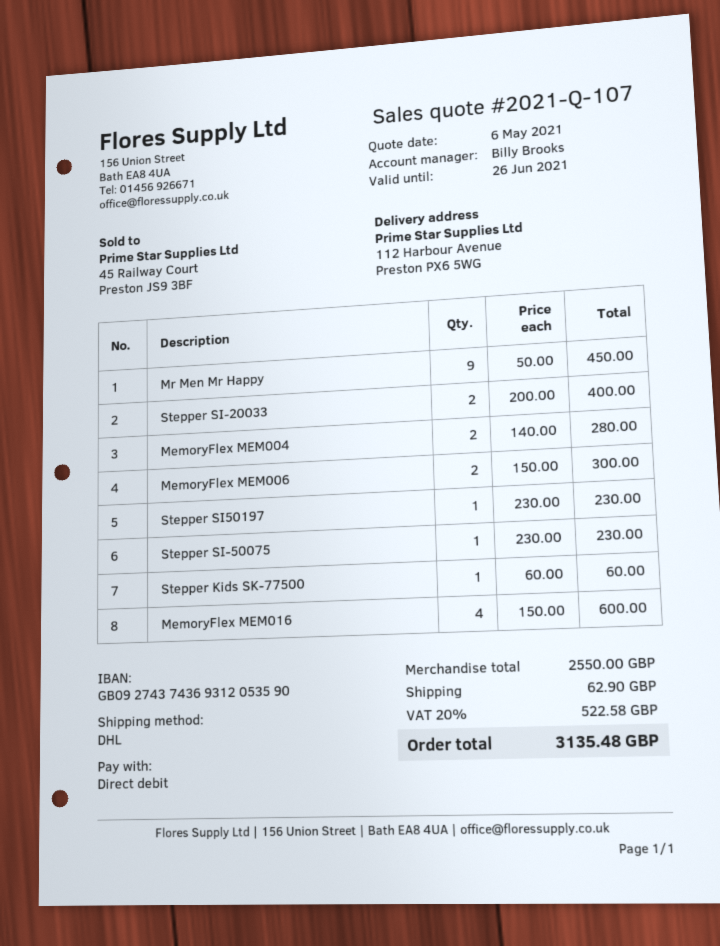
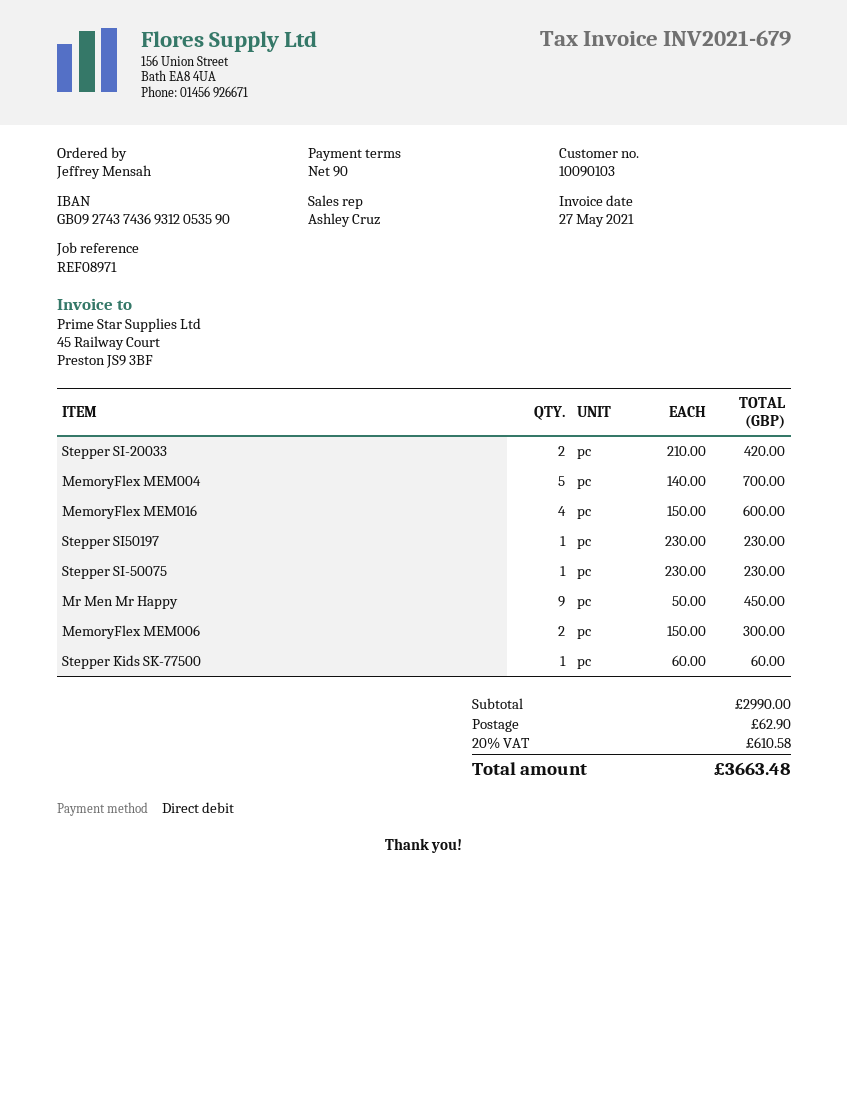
sales rep: Billy Brooks -> Ashley Cruz
Stepper SI-20033: 2 x 200.00 = 400.00 -> 2 x 210.00 = 420.00
MemoryFlex MEM004: 2 x 140.00 = 280.00 -> 5 x 140.00 = 700.00
subtotal: 2550.00 -> 2990.00
tax: 20% = 522.58 -> 20% = 610.58
total: 3135.48 -> 3663.48

